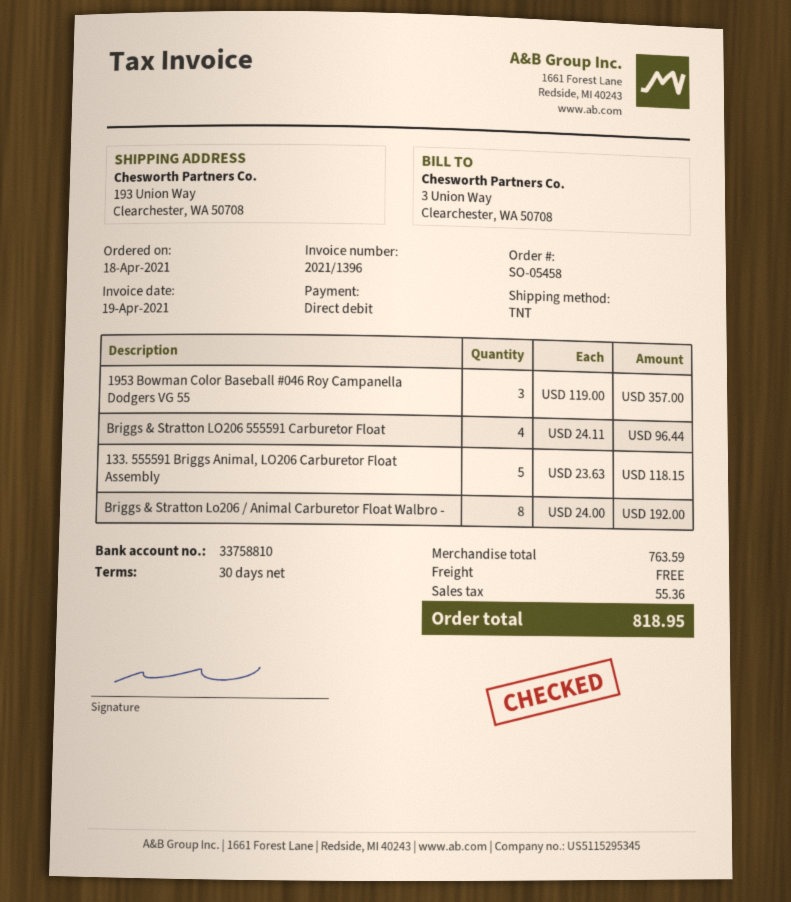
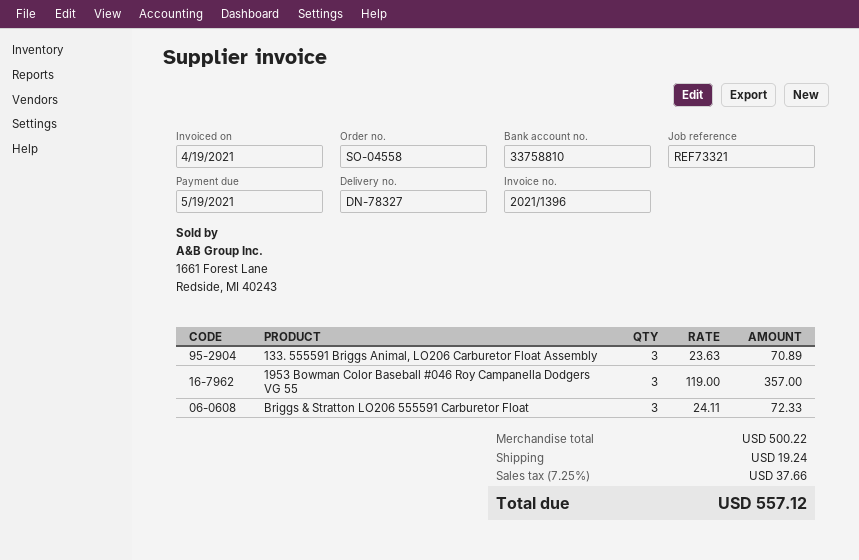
order number: SO-05458 -> SO-04558
Briggs & Stratton LO206 555591 Carburetor Float: 4 x 24.11 = 96.44 -> 3 x 24.11 = 72.33
133. 555591 Briggs Animal, LO206 Carburetor Float Assembly: 5 x 23.63 = 118.15 -> 3 x 23.63 = 70.89
Briggs & Stratton Lo206 / Animal Carburetor Float Walbro -: 8 x 24.00 = 192.00 -> none
subtotal: 763.59 -> 500.22
shipping: 0.00 -> 19.24
tax: 55.36 -> 37.66
total: 818.95 -> 557.12

